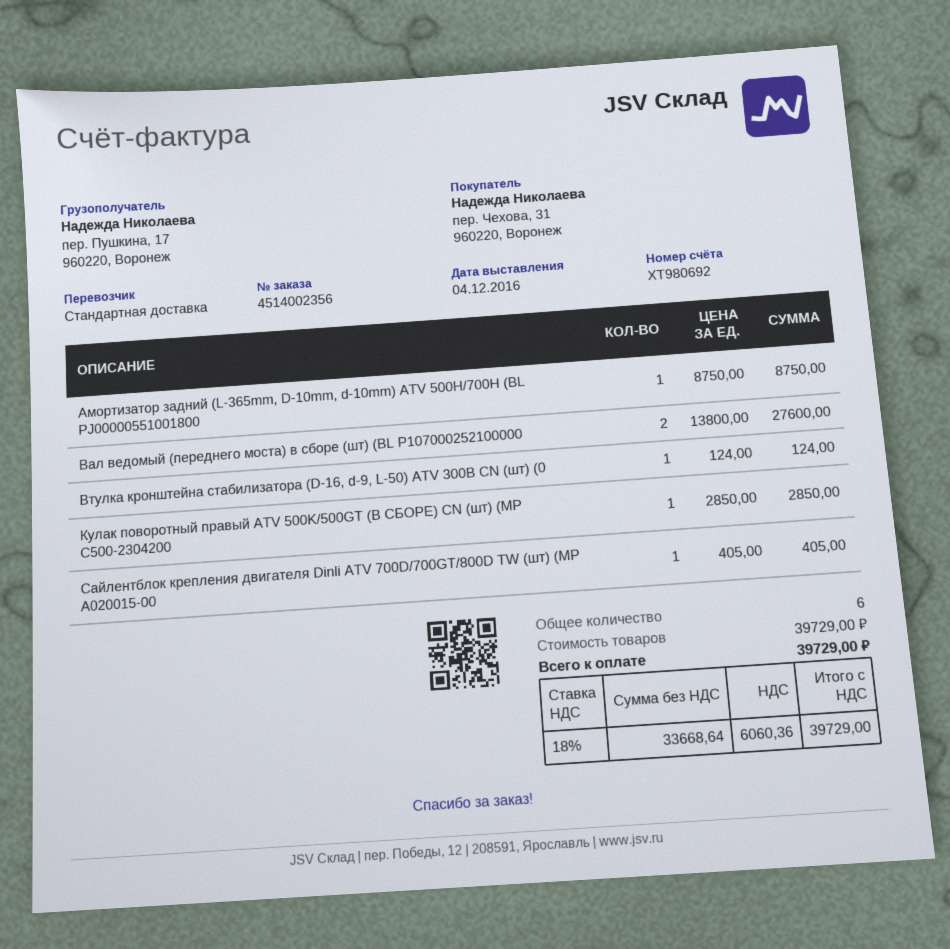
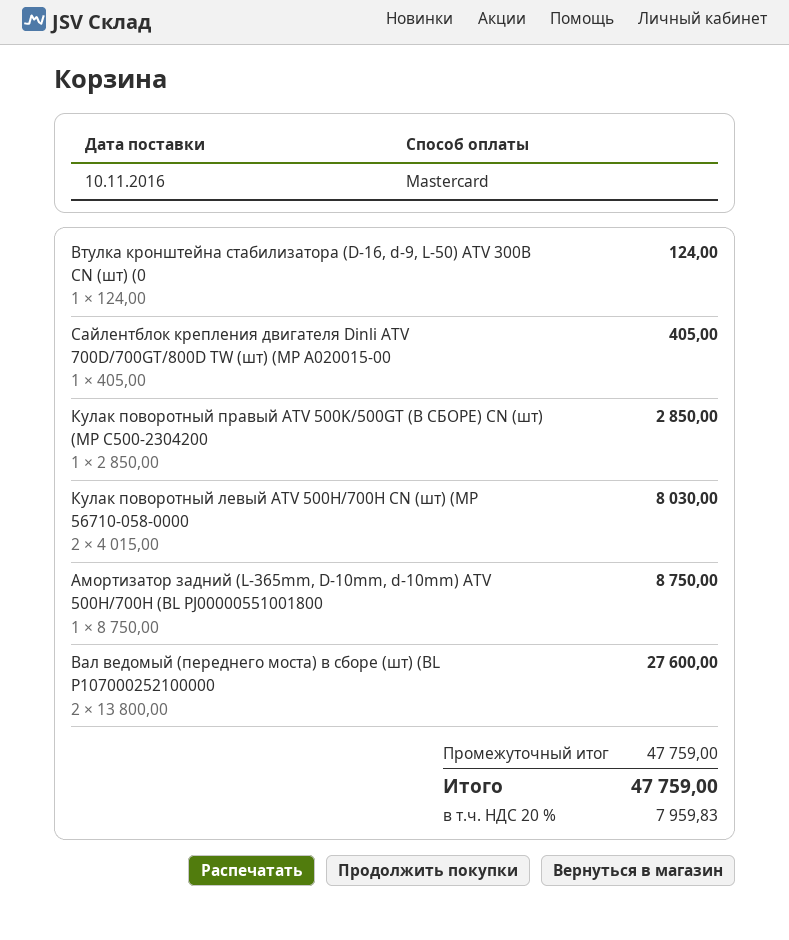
Кулак поворотный левый ATV 500H/700H CN (шт) (MP 56710-058-0000: none -> 2 x 4015.00 = 8030.00
subtotal: 39729.00 -> 47759.00
tax: 18% = 6060.36 -> 20% = 7959.83
total: 39729.00 -> 47759.00

